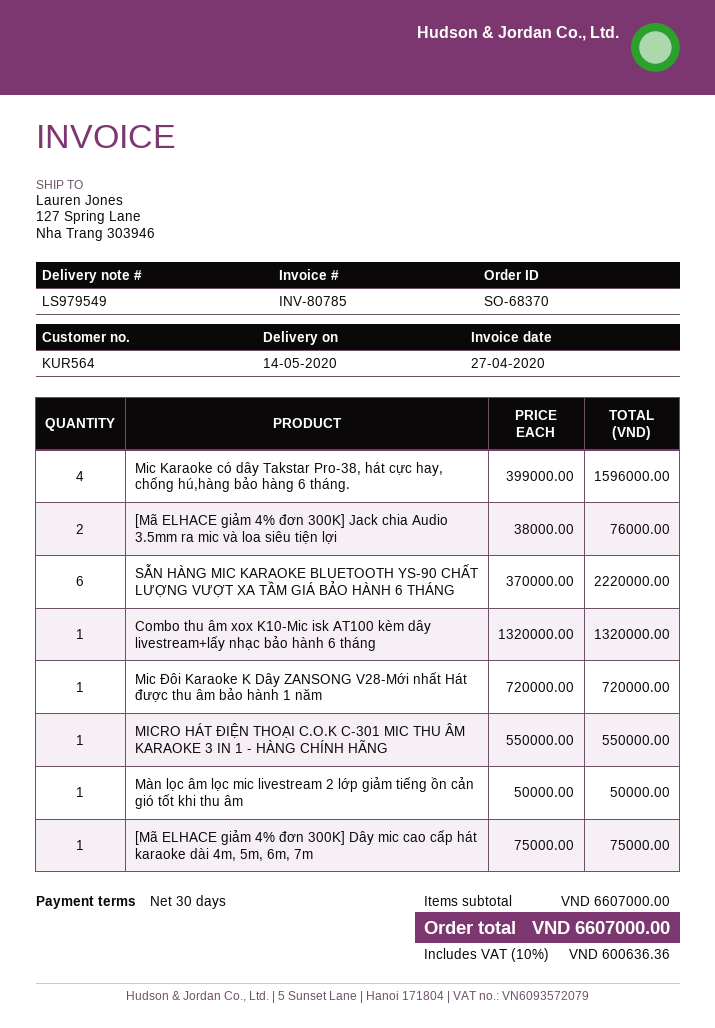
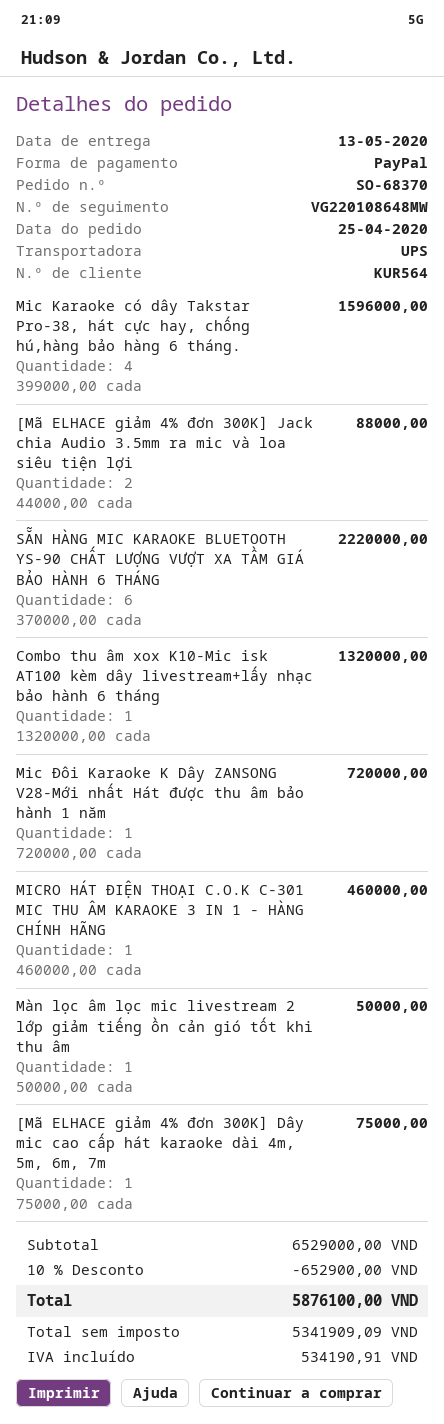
delivery date: 2020-05-14 -> 2020-05-13
[Mã ELHACE giảm 4% đơn 300K] Jack chia Audio 3.5mm ra mic và loa siêu tiện lợi: 2 x 38000.00 = 76000.00 -> 2 x 44000.00 = 88000.00
MICRO HÁT ĐIỆN THOẠI C.O.K C-301 MIC THU ÂM KARAOKE 3 IN 1 - HÀNG CHÍNH HÃNG: 1 x 550000.00 = 550000.00 -> 1 x 460000.00 = 460000.00
subtotal: 6607000.00 -> 6529000.00
discount: none -> 10% = 652900.00
tax: 600636.36 -> 534190.91
total: 6607000.00 -> 5876100.00

